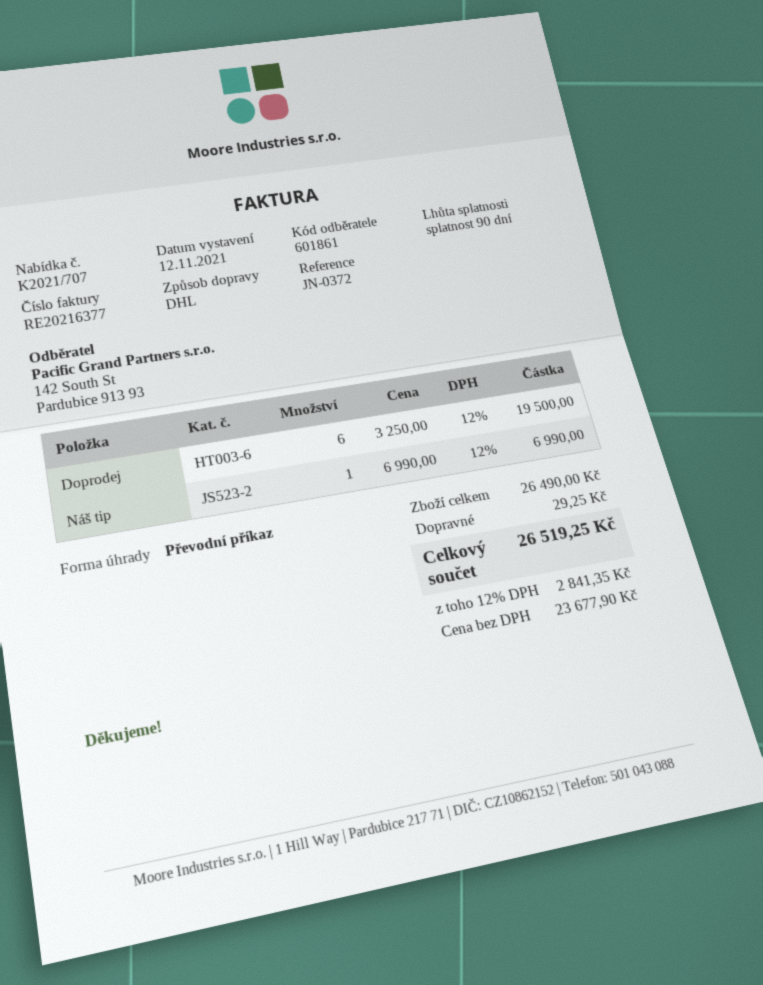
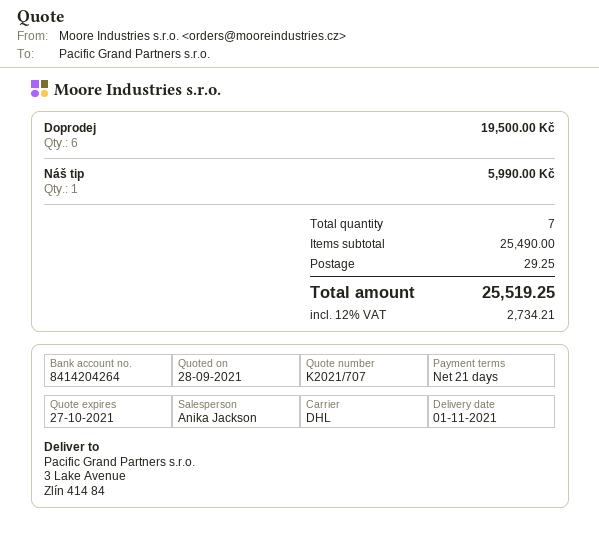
payment terms: 90 days -> 21 days
Náš tip: 1 for 6990.00 -> 1 for 5990.00
subtotal: 26490.00 -> 25490.00
tax: 12% = 2841.35 -> 12% = 2734.21
total: 26519.25 -> 25519.25

